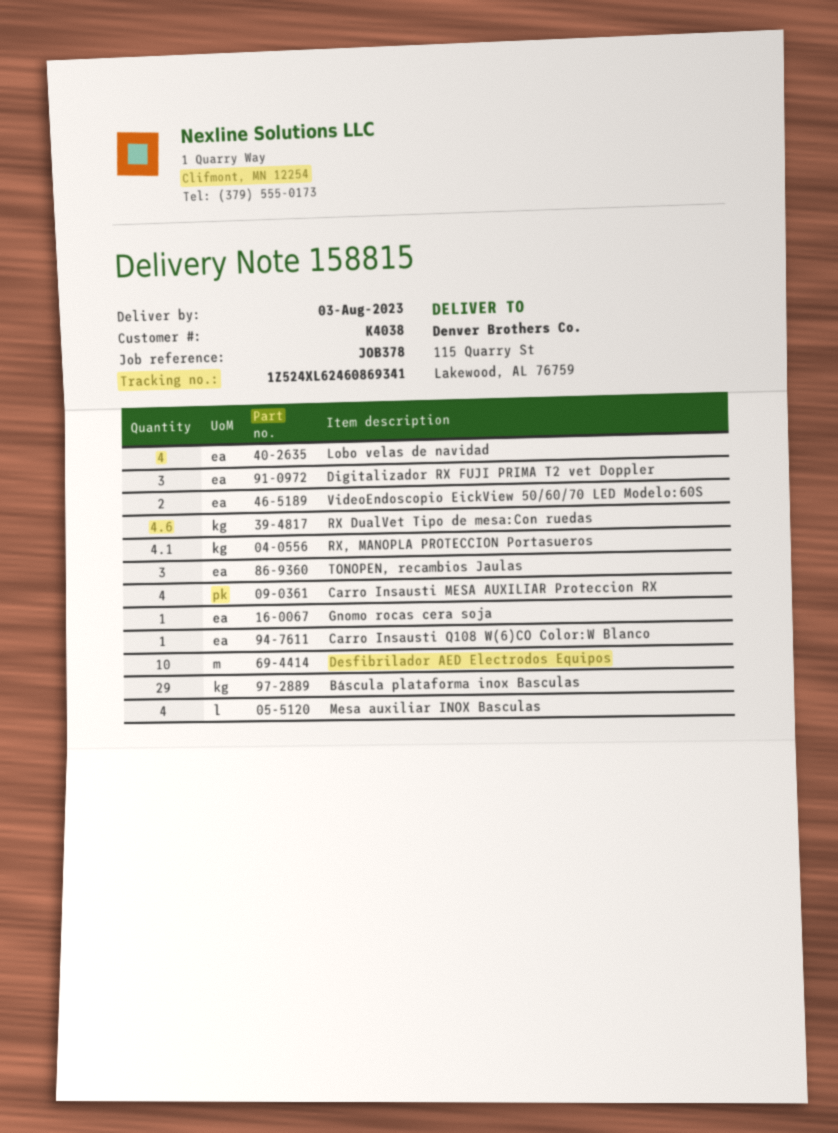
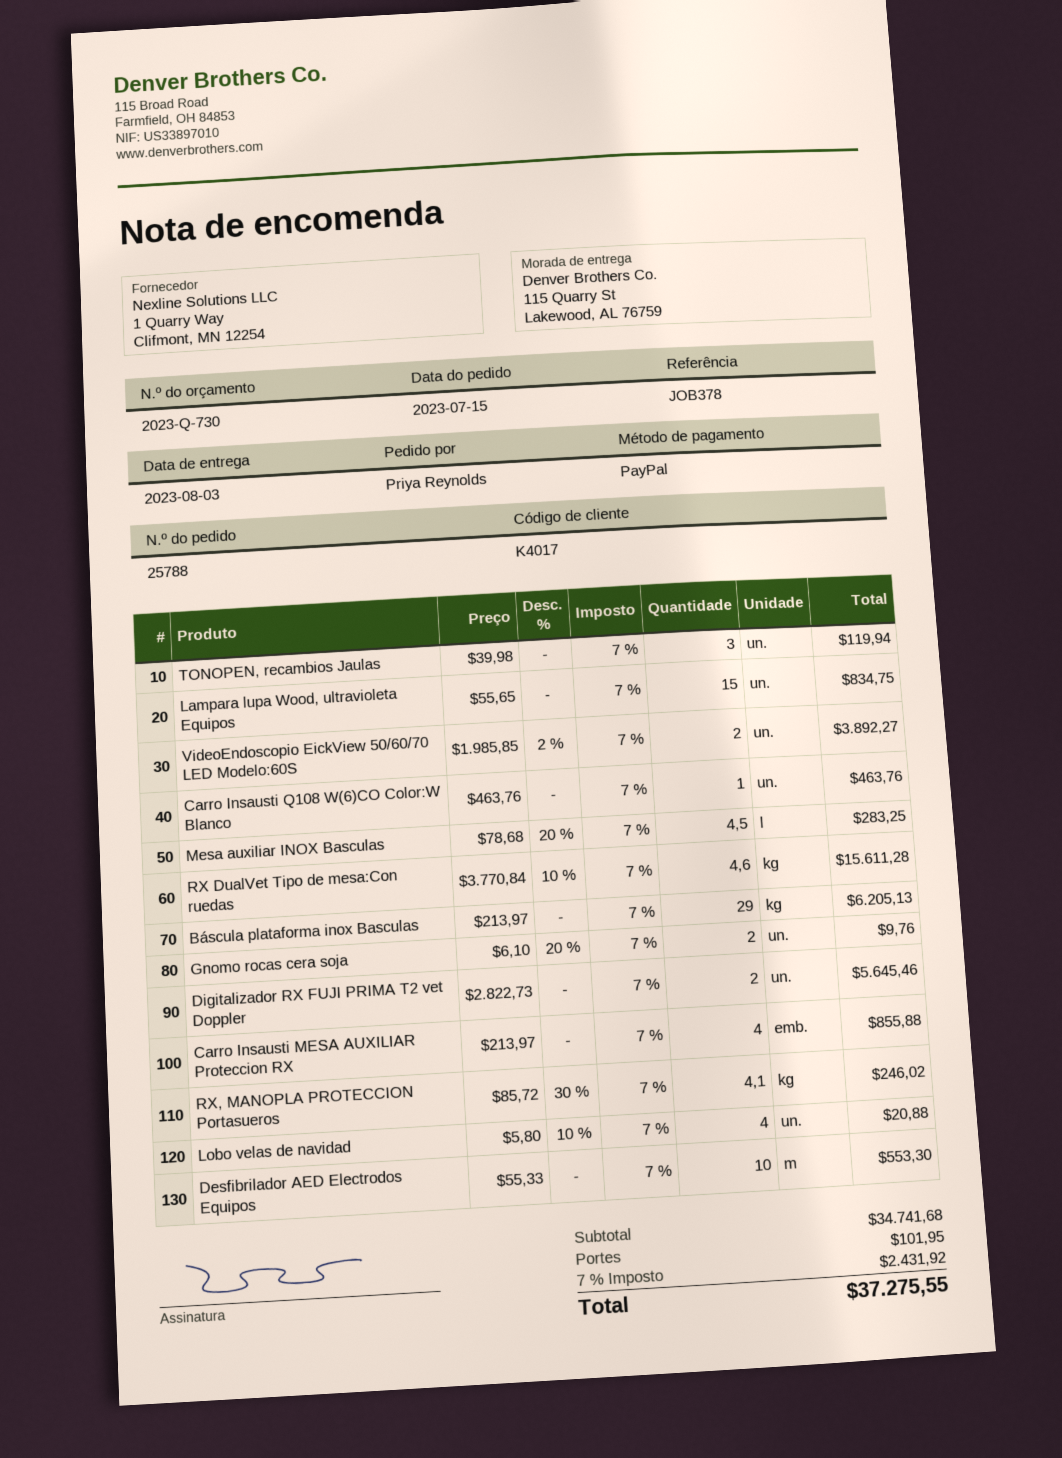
customer number: K4038 -> K4017
Digitalizador RX FUJI PRIMA T2 vet Doppler: 3 -> 2
Gnomo rocas cera soja: 1 -> 2
Mesa auxiliar INOX Basculas: 4 -> 4.5
Lampara lupa Wood, ultravioleta Equipos: none -> 15

